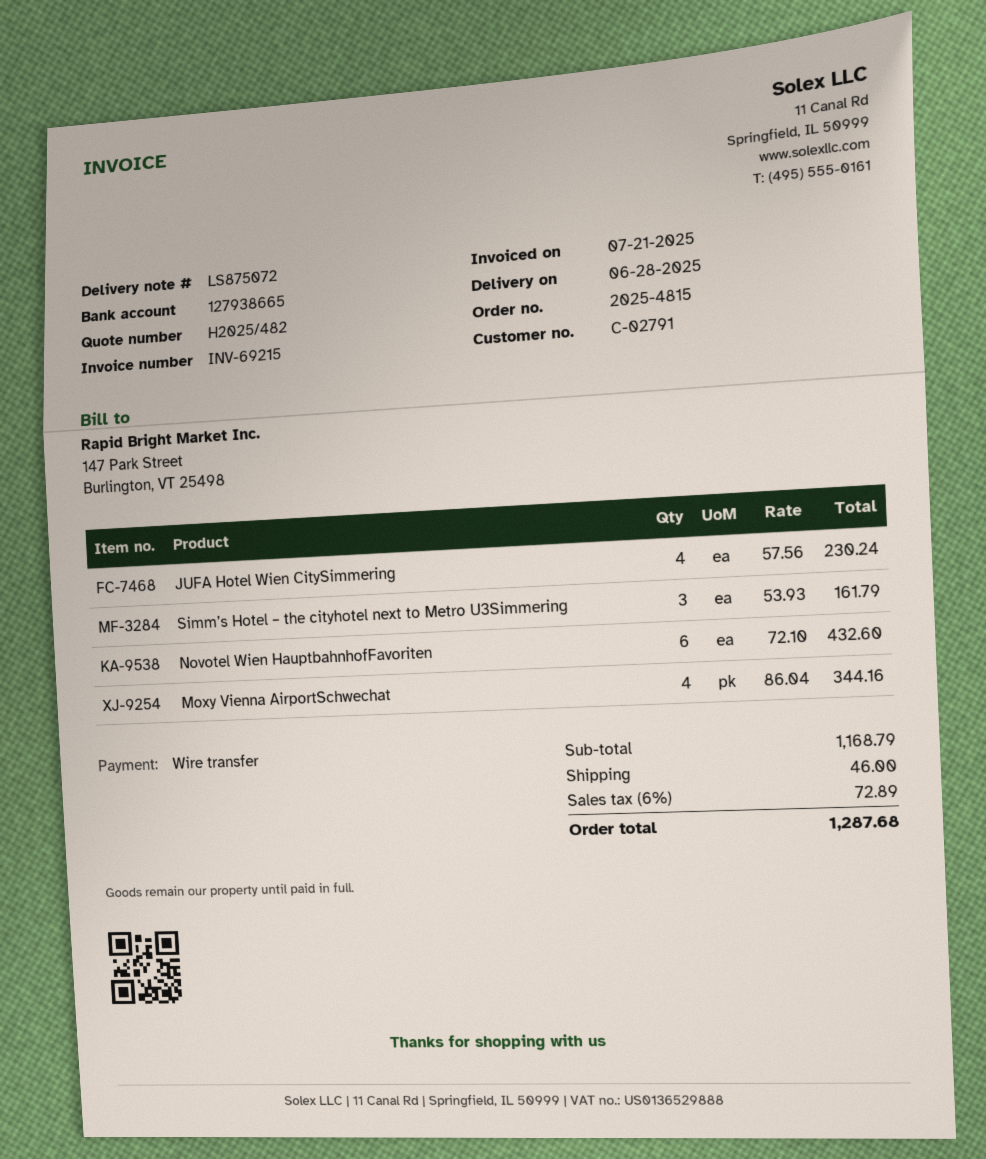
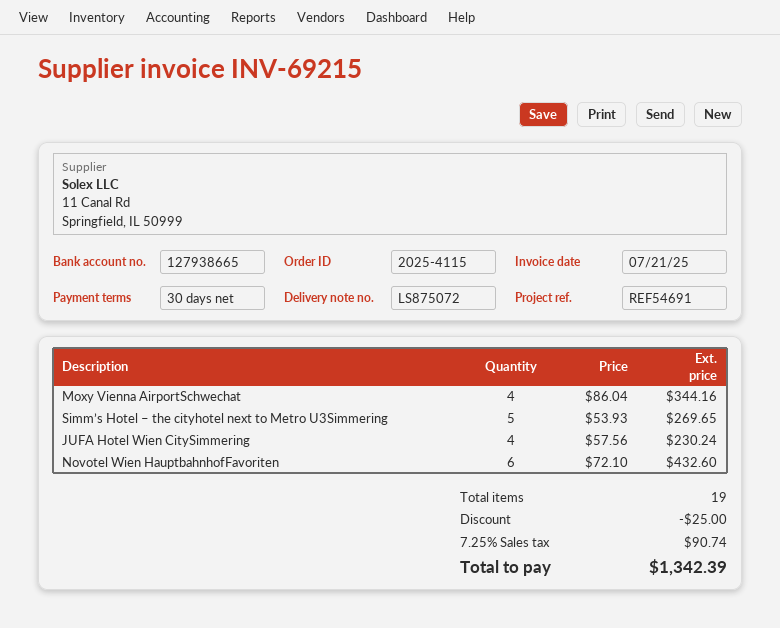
order number: 2025-4815 -> 2025-4115
Simm’s Hotel – the cityhotel next to Metro U3Simmering: 3 x 53.93 = 161.79 -> 5 x 53.93 = 269.65
discount: none -> 25.00
shipping: 46.00 -> none
tax: 6% = 72.89 -> 7.25% = 90.74
total: 1287.68 -> 1342.39

